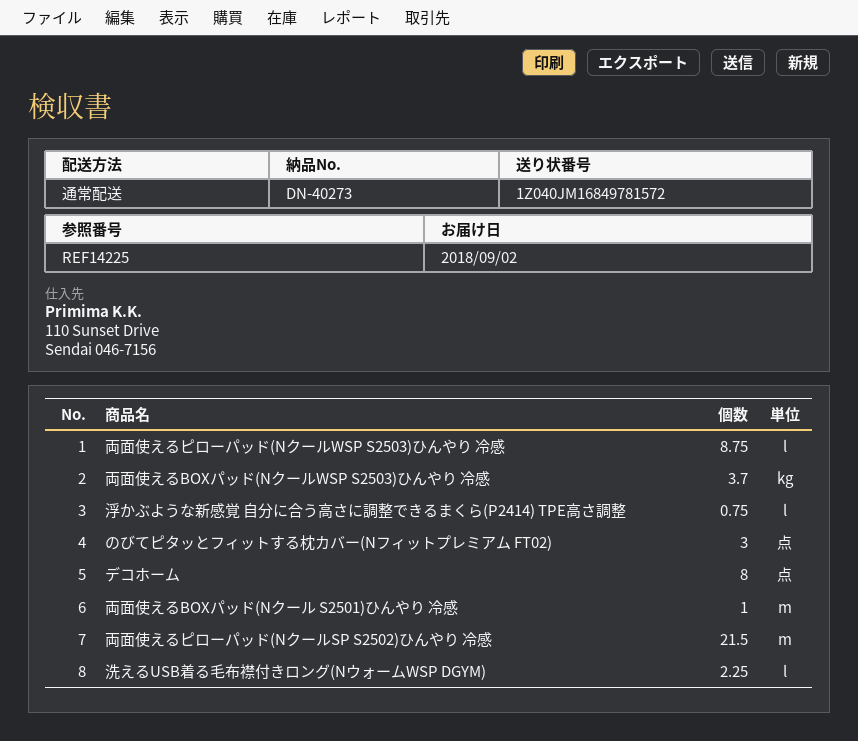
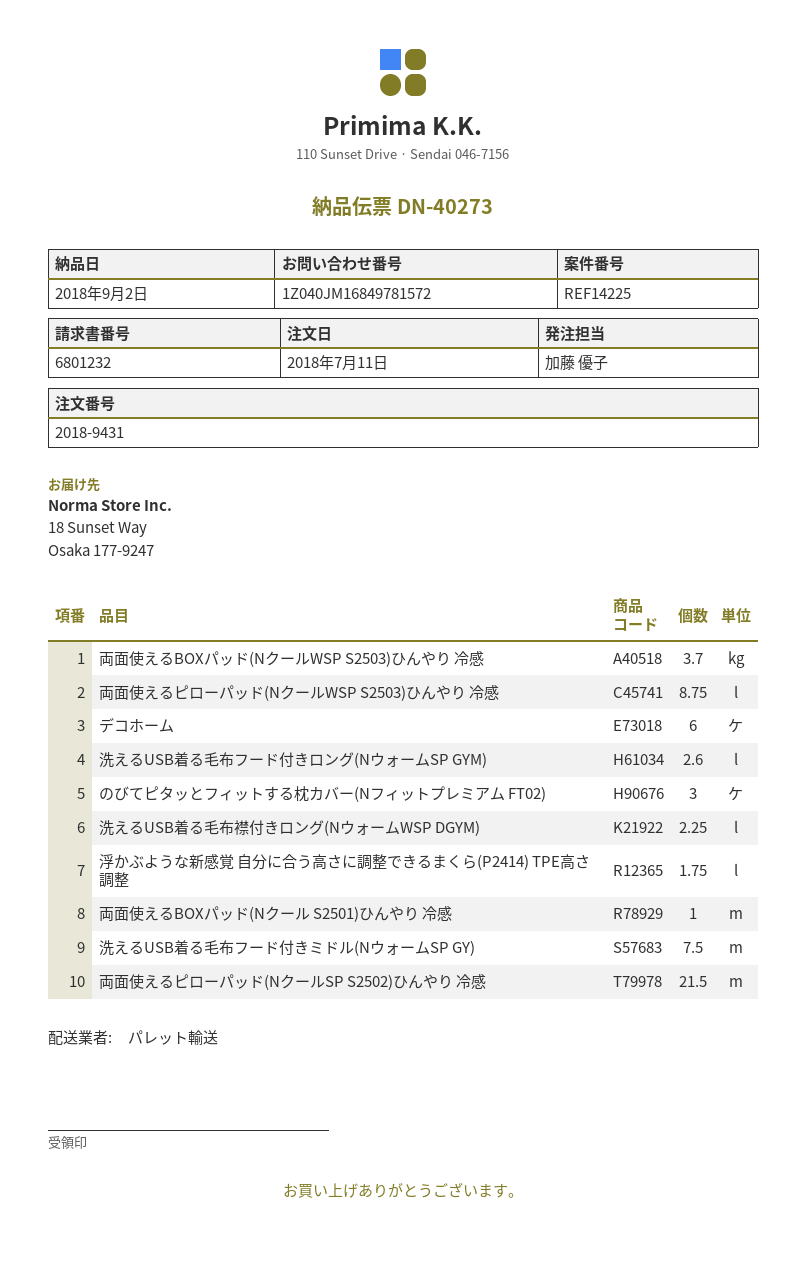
shipping method: standard -> pallet freight
浮かぶような新感覚 自分に合う高さに調整できるまくら(P2414) TPE高さ調整: 0.75 -> 1.75
デコホーム: 8 -> 6
洗えるUSB着る毛布フード付きロング(NウォームSP GYM): none -> 2.6
洗えるUSB着る毛布フード付きミドル(NウォームSP GY): none -> 7.5

